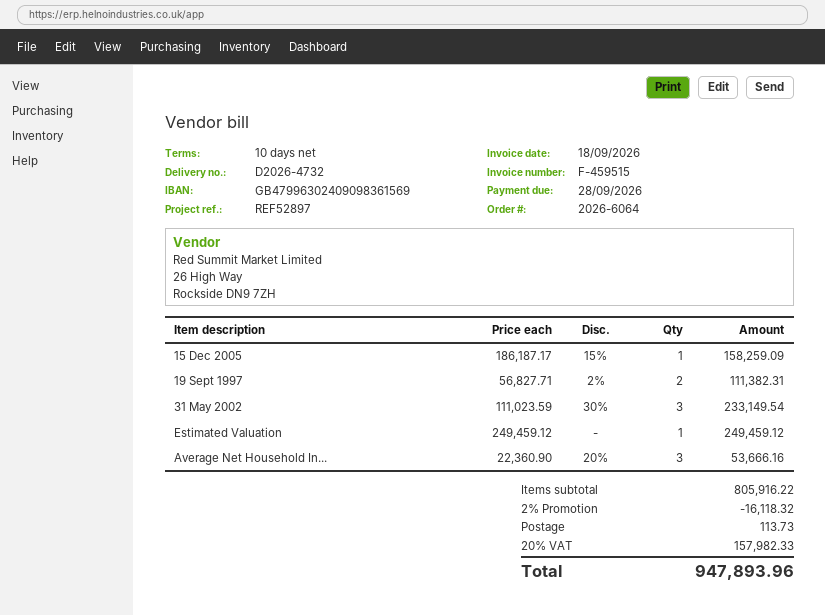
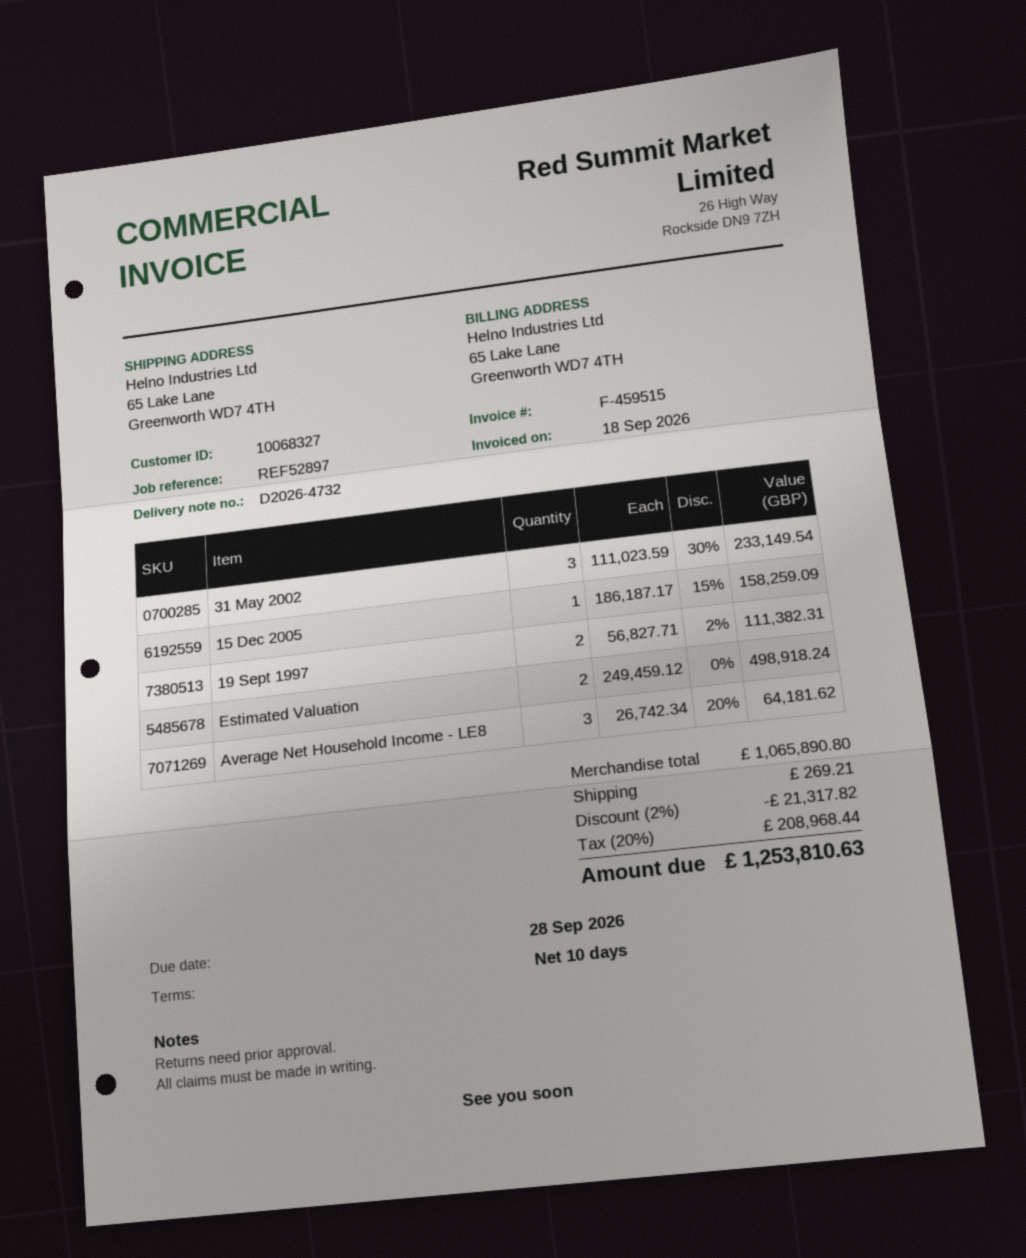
Estimated Valuation: 1 x 249459.12 = 249459.12 -> 2 x 249459.12 = 498918.24
Average Net Household In...: 3 x 22360.90 - 20% = 53666.16 -> 3 x 26742.34 - 20% = 64181.62
subtotal: 805916.22 -> 1065890.80
discount: 2% = 16118.32 -> 2% = 21317.82
shipping: 113.73 -> 269.21
tax: 20% = 157982.33 -> 20% = 208968.44
total: 947893.96 -> 1253810.63

